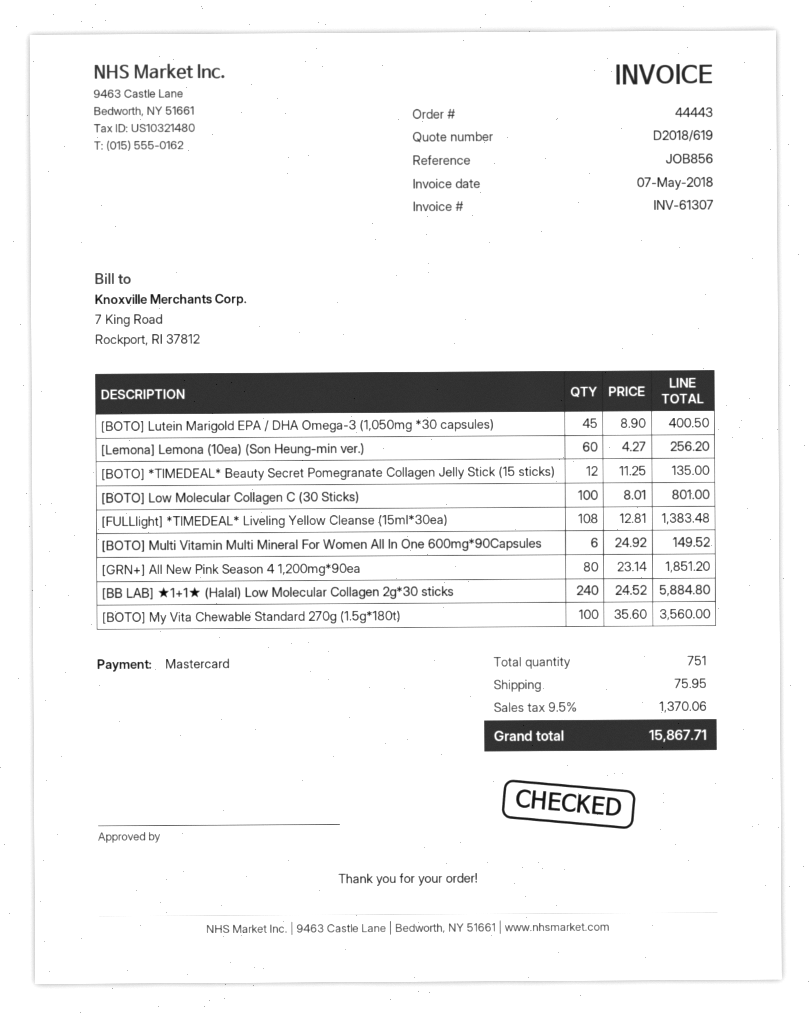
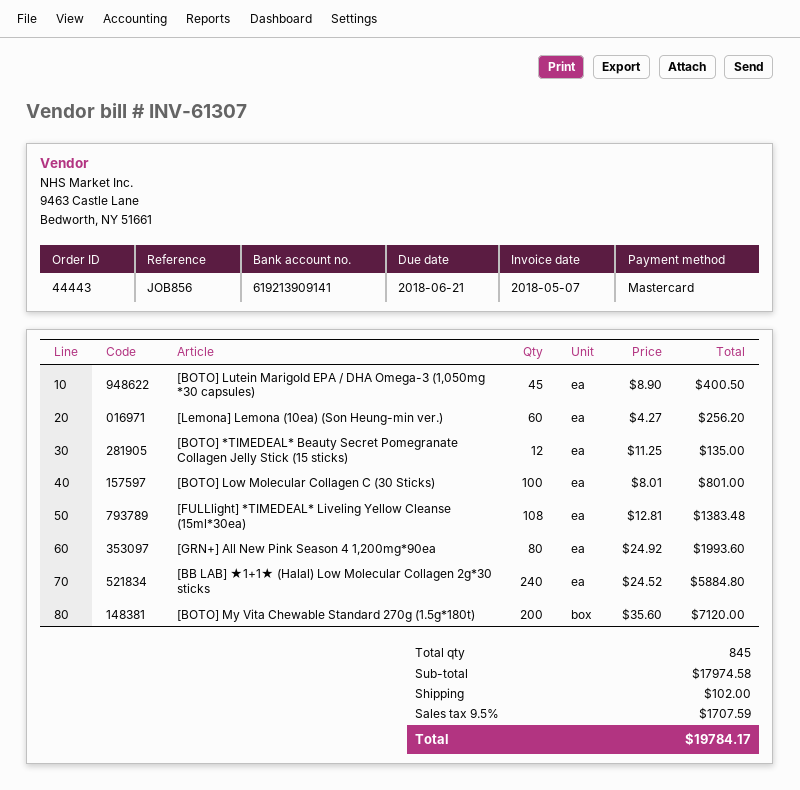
[BOTO] Multi Vitamin Multi Mineral For Women All In One 600mg*90Capsules: 6 x 24.92 = 149.52 -> none
[GRN+] All New Pink Season 4 1,200mg*90ea: 80 x 23.14 = 1851.20 -> 80 x 24.92 = 1993.60
[BOTO] My Vita Chewable Standard 270g (1.5g*180t): 100 x 35.60 = 3560.00 -> 200 x 35.60 = 7120.00
total quantity: 751 -> 845
shipping: 75.95 -> 102.00
tax: 9.5% = 1370.06 -> 9.5% = 1707.59
total: 15867.71 -> 19784.17

